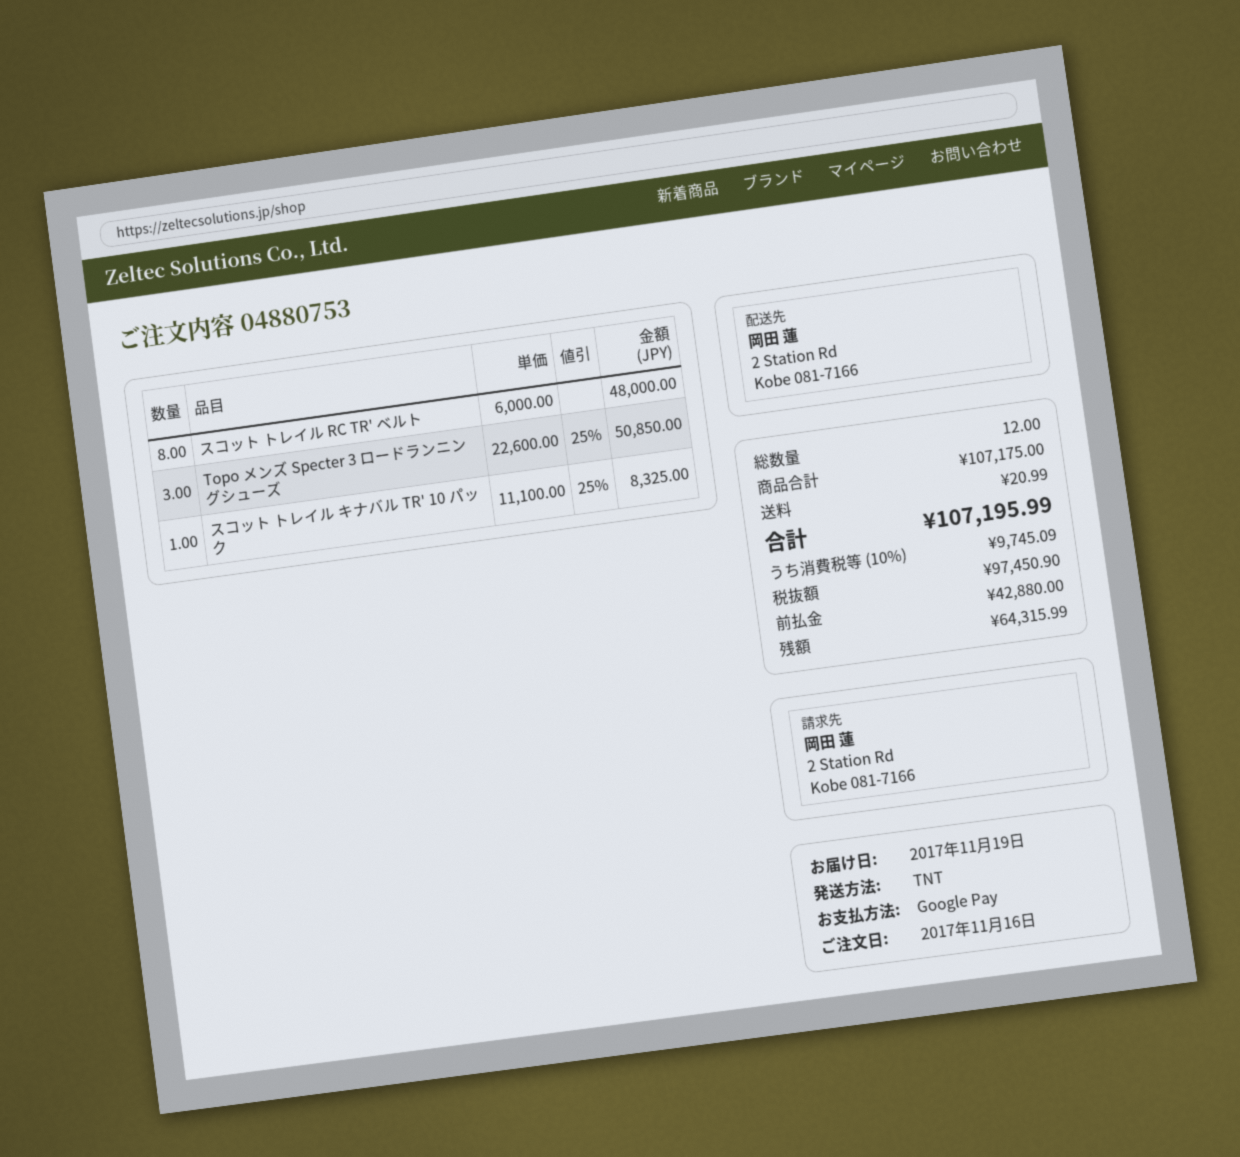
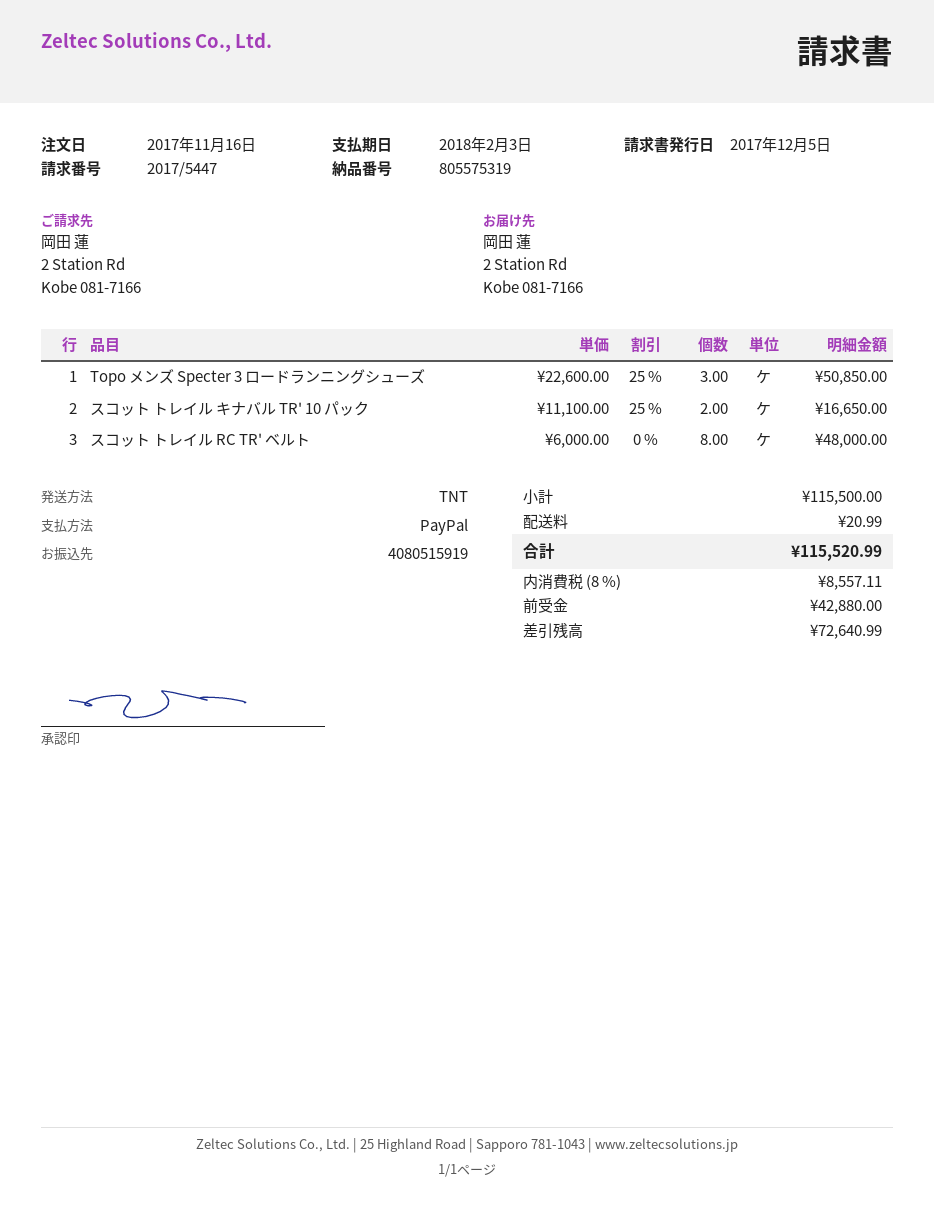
payment method: Google Pay -> PayPal
スコット トレイル キナバル TR' 10 パック: 1 x 11100.00 - 25% = 8325.00 -> 2 x 11100.00 - 25% = 16650.00
subtotal: 107175.00 -> 115500.00
tax: 10% = 9745.09 -> 8% = 8557.11
total: 107195.99 -> 115520.99
balance: 64315.99 -> 72640.99

